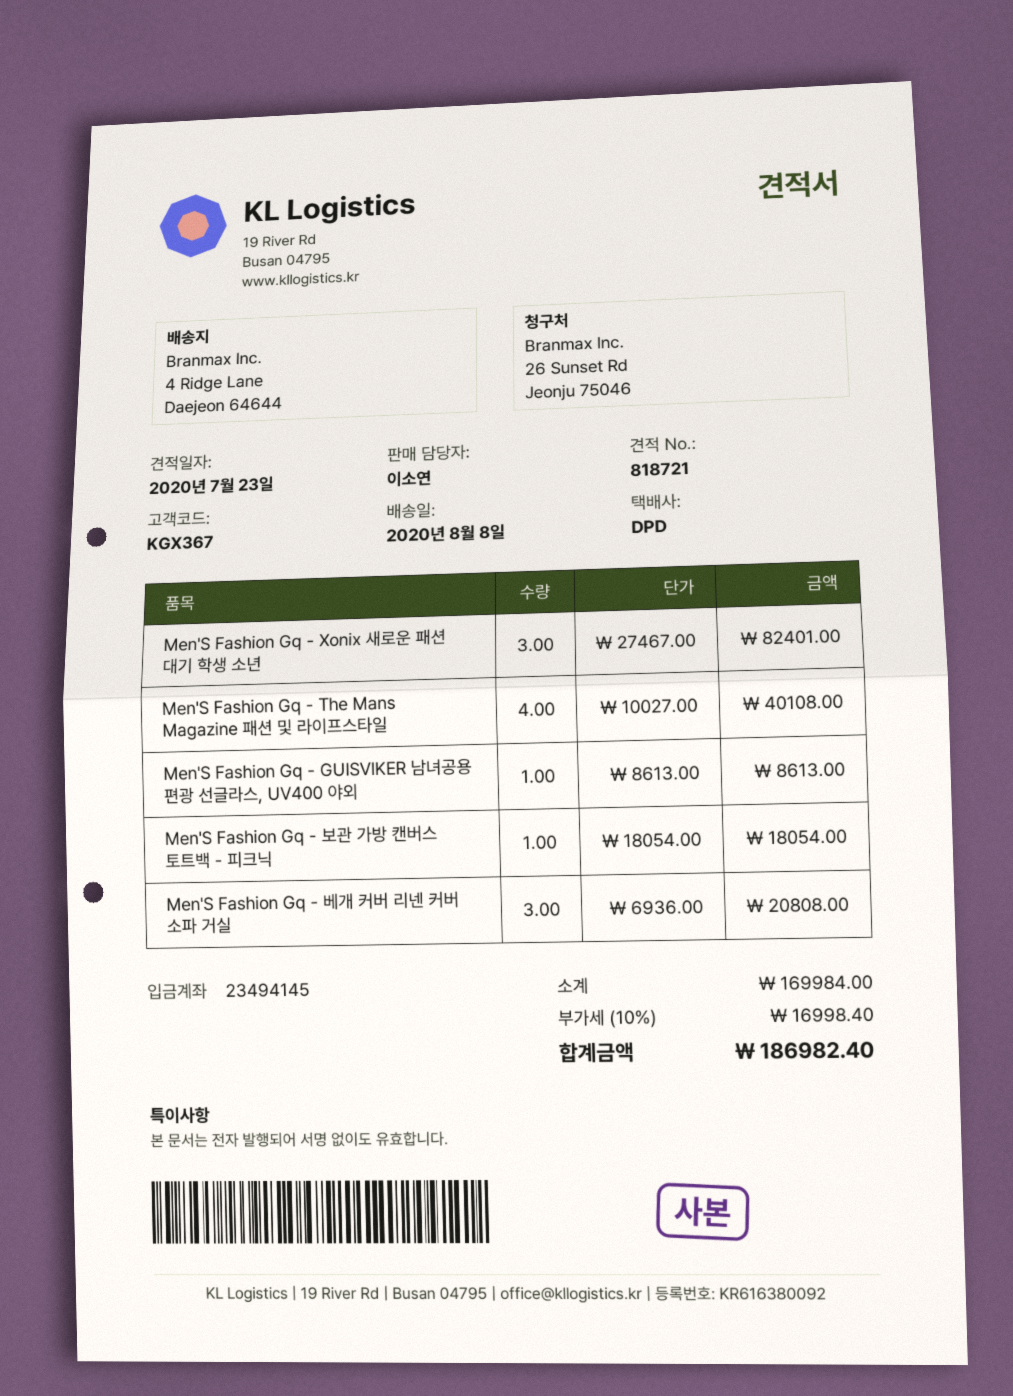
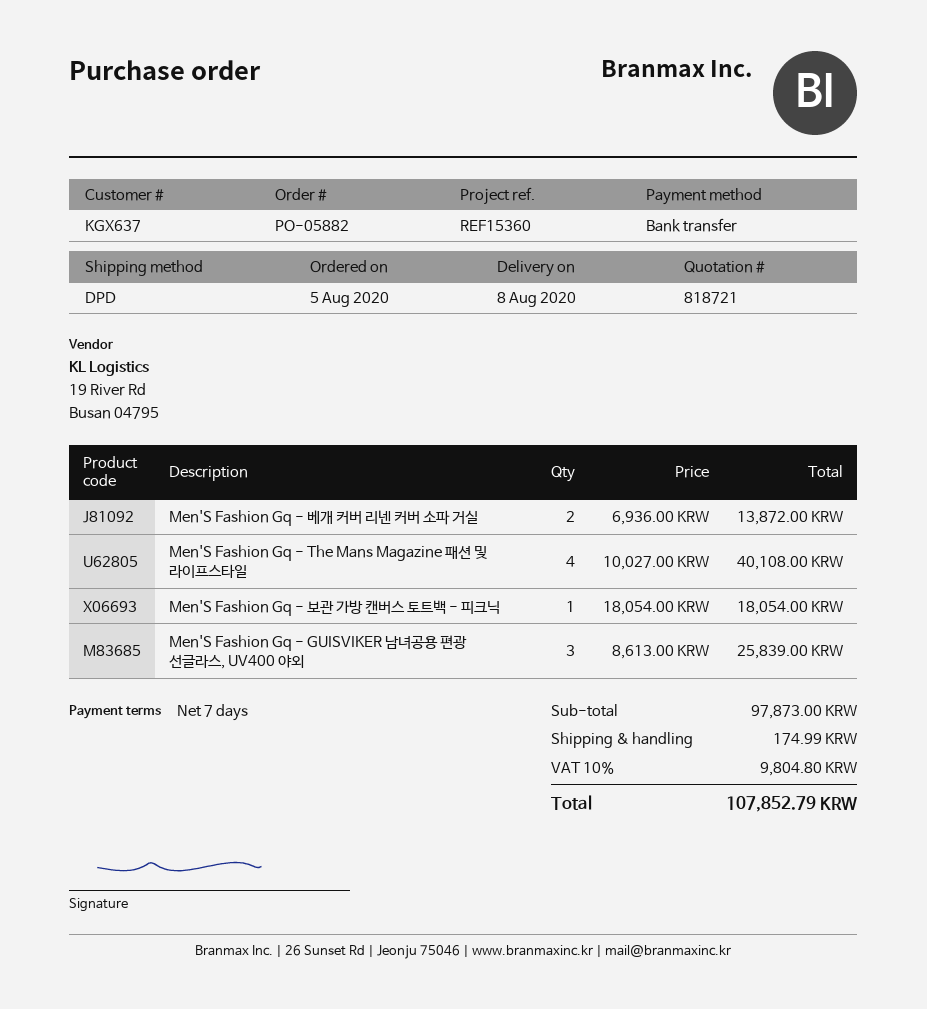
customer number: KGX367 -> KGX637
Men'S Fashion Gq - Xonix 새로운 패션 대기 학생 소년: 3 x 27467.00 = 82401.00 -> none
Men'S Fashion Gq - GUISVIKER 남녀공용 편광 선글라스, UV400 야외: 1 x 8613.00 = 8613.00 -> 3 x 8613.00 = 25839.00
Men'S Fashion Gq - 베개 커버 리넨 커버 소파 거실: 3 x 6936.00 = 20808.00 -> 2 x 6936.00 = 13872.00
subtotal: 169984.00 -> 97873.00
shipping: none -> 174.99
tax: 10% = 16998.40 -> 10% = 9804.80
total: 186982.40 -> 107852.79

